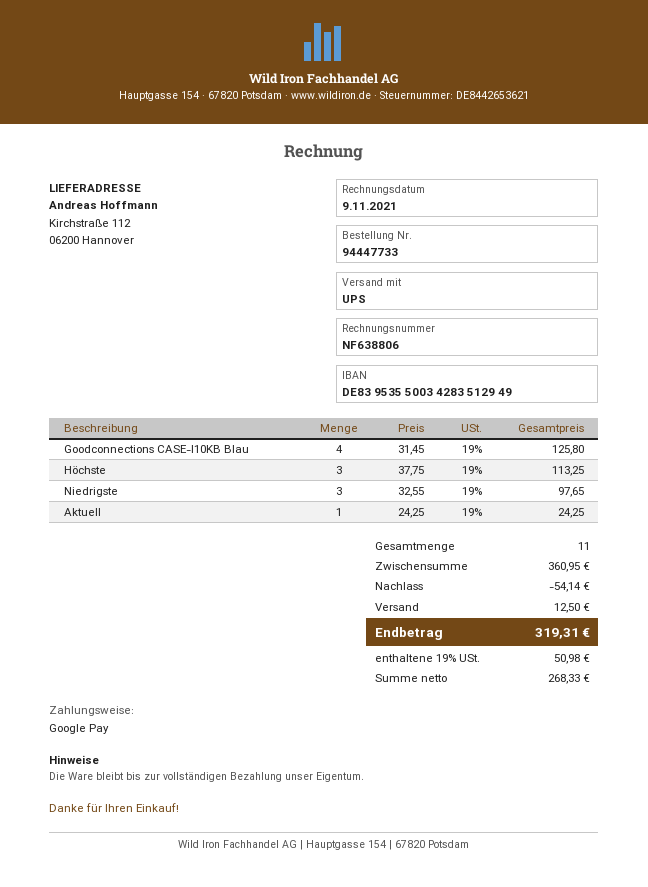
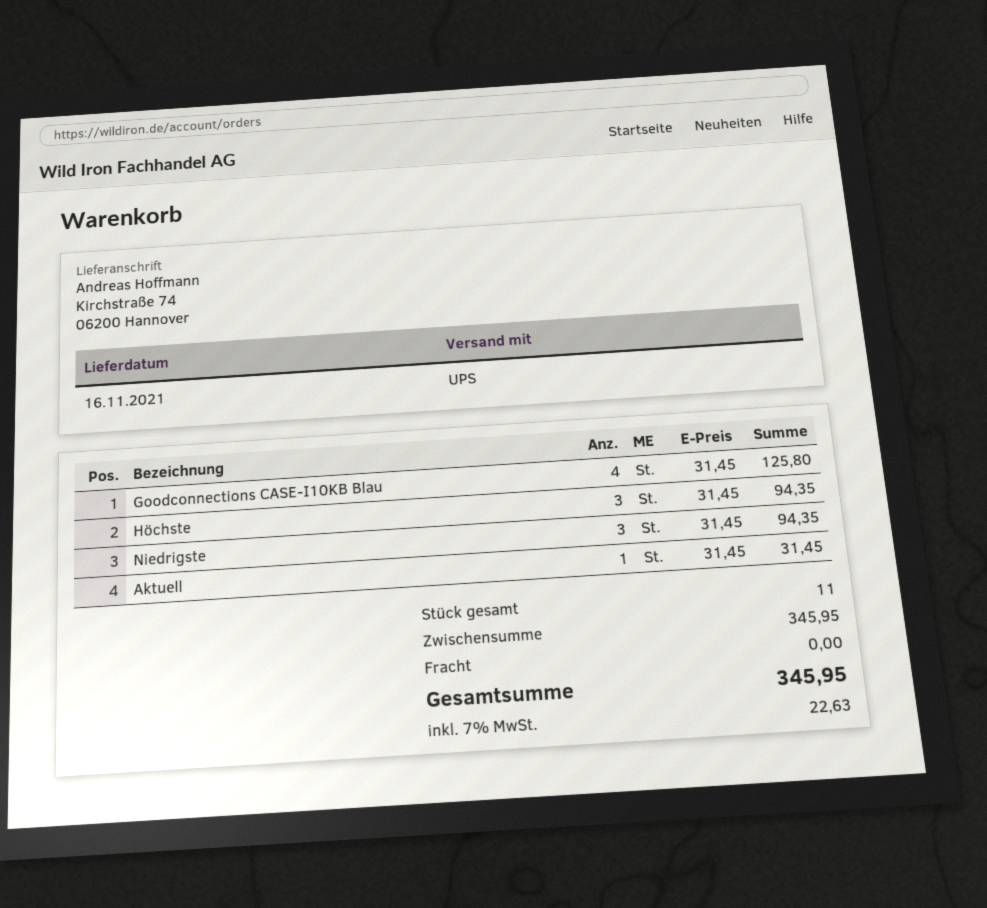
ship to: Kirchstraße 112, 06200 Hannover -> Kirchstraße 74, 06200 Hannover
Höchste: 3 x 37.75 = 113.25 -> 3 x 31.45 = 94.35
Niedrigste: 3 x 32.55 = 97.65 -> 3 x 31.45 = 94.35
Aktuell: 1 x 24.25 = 24.25 -> 1 x 31.45 = 31.45
subtotal: 360.95 -> 345.95
discount: 54.14 -> none
shipping: 12.50 -> 0.00
tax: 19% = 50.98 -> 7% = 22.63
total: 319.31 -> 345.95

